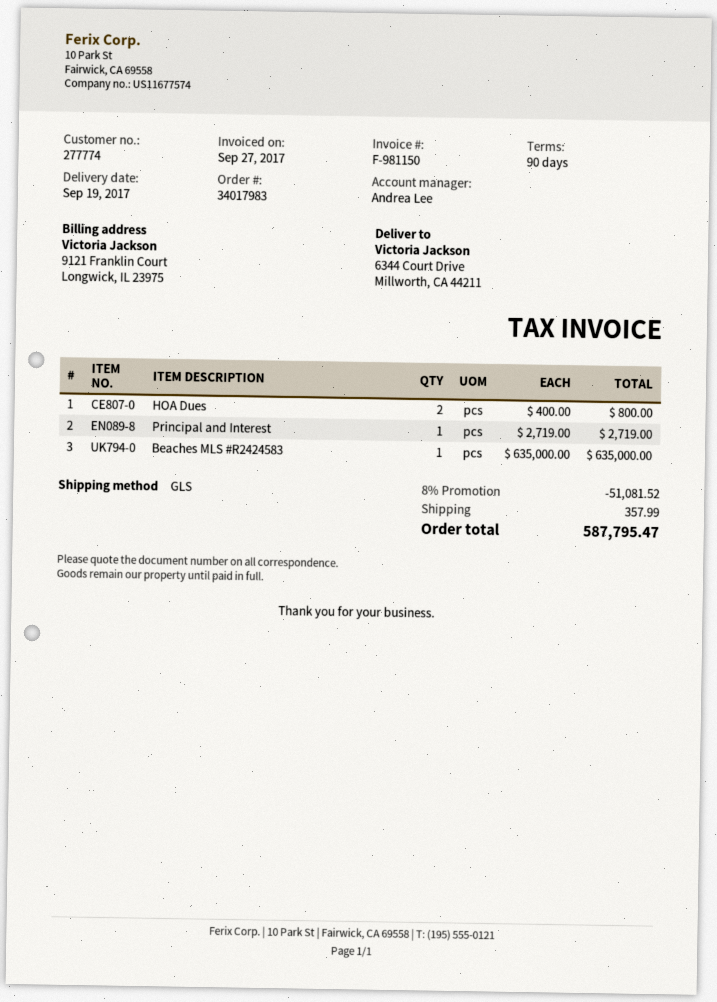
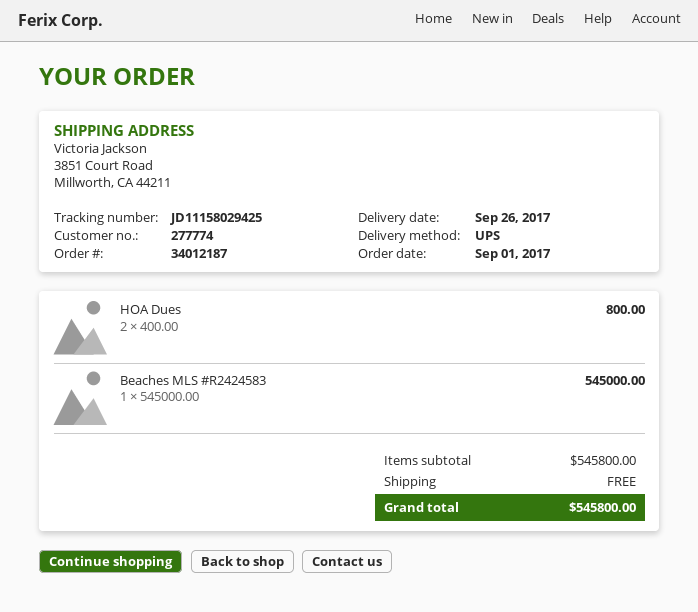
order number: 34017983 -> 34012187
delivery date: 2017-09-19 -> 2017-09-26
shipping method: GLS -> UPS
ship to: 6344 Court Drive, Millworth, CA 44211 -> 3851 Court Road, Millworth, CA 44211
Principal and Interest: 1 x 2719.00 = 2719.00 -> none
Beaches MLS #R2424583: 1 x 635000.00 = 635000.00 -> 1 x 545000.00 = 545000.00
discount: 8% = 51081.52 -> none
shipping: 357.99 -> 0.00
total: 587795.47 -> 545800.00

